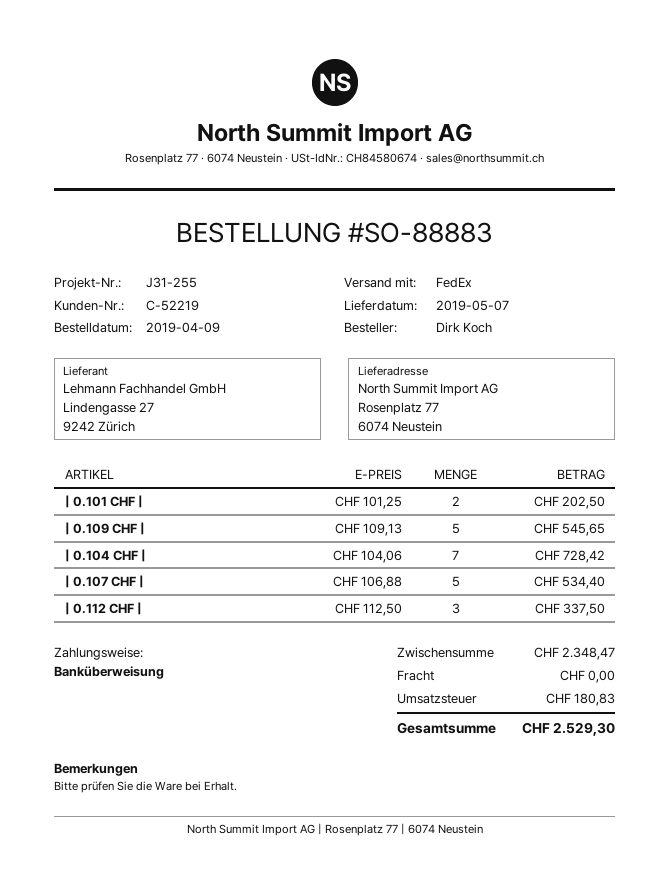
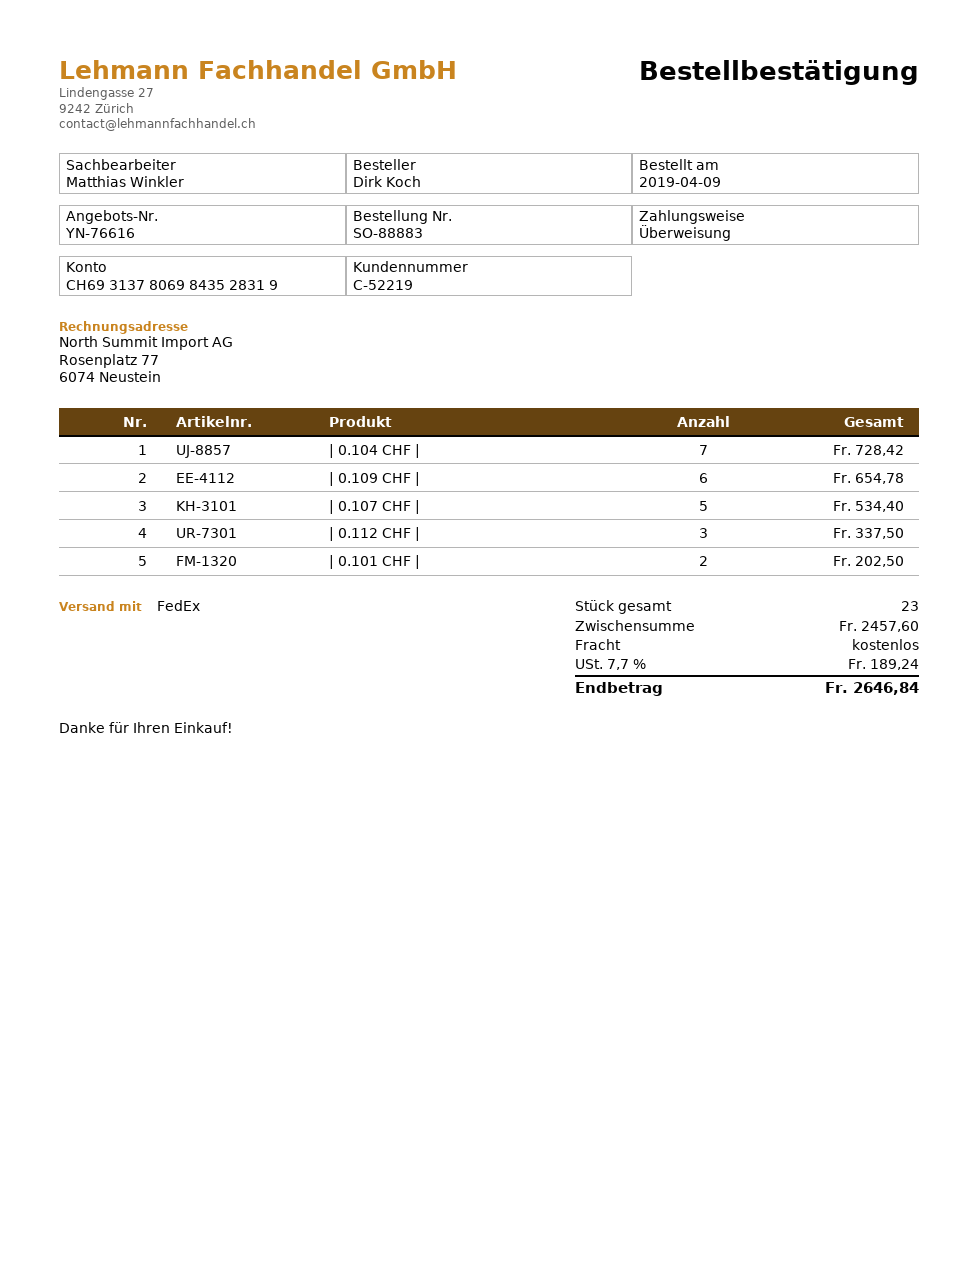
| 0.109 CHF |: 5 for 545.65 -> 6 for 654.78
subtotal: 2348.47 -> 2457.60
tax: 180.83 -> 189.24
total: 2529.30 -> 2646.84

